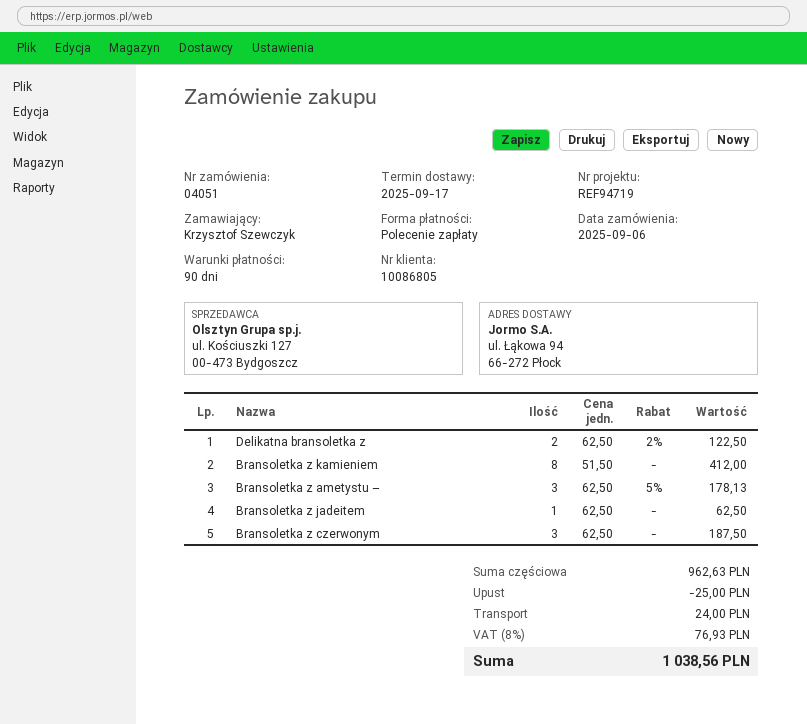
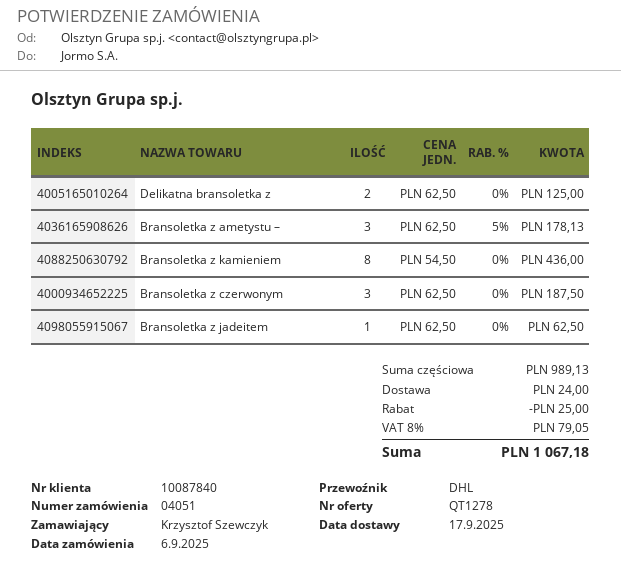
customer number: 10086805 -> 10087840
Delikatna bransoletka z: 2 x 62.50 - 2% = 122.50 -> 2 x 62.50 = 125.00
Bransoletka z kamieniem: 8 x 51.50 = 412.00 -> 8 x 54.50 = 436.00
subtotal: 962.63 -> 989.13
tax: 8% = 76.93 -> 8% = 79.05
total: 1038.56 -> 1067.18

